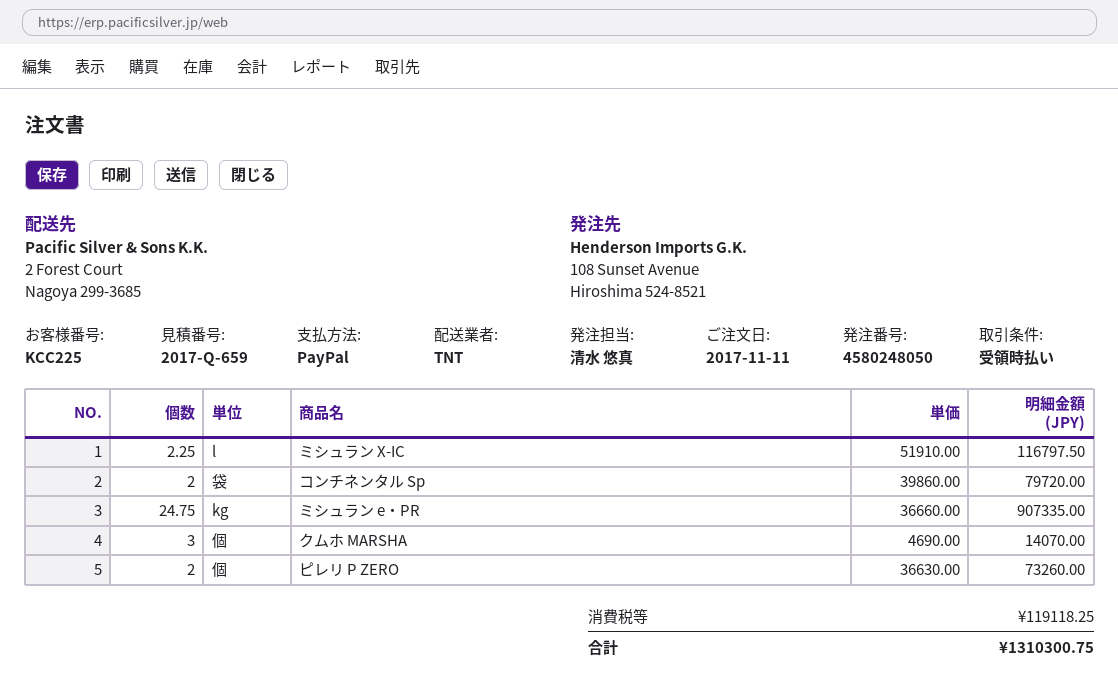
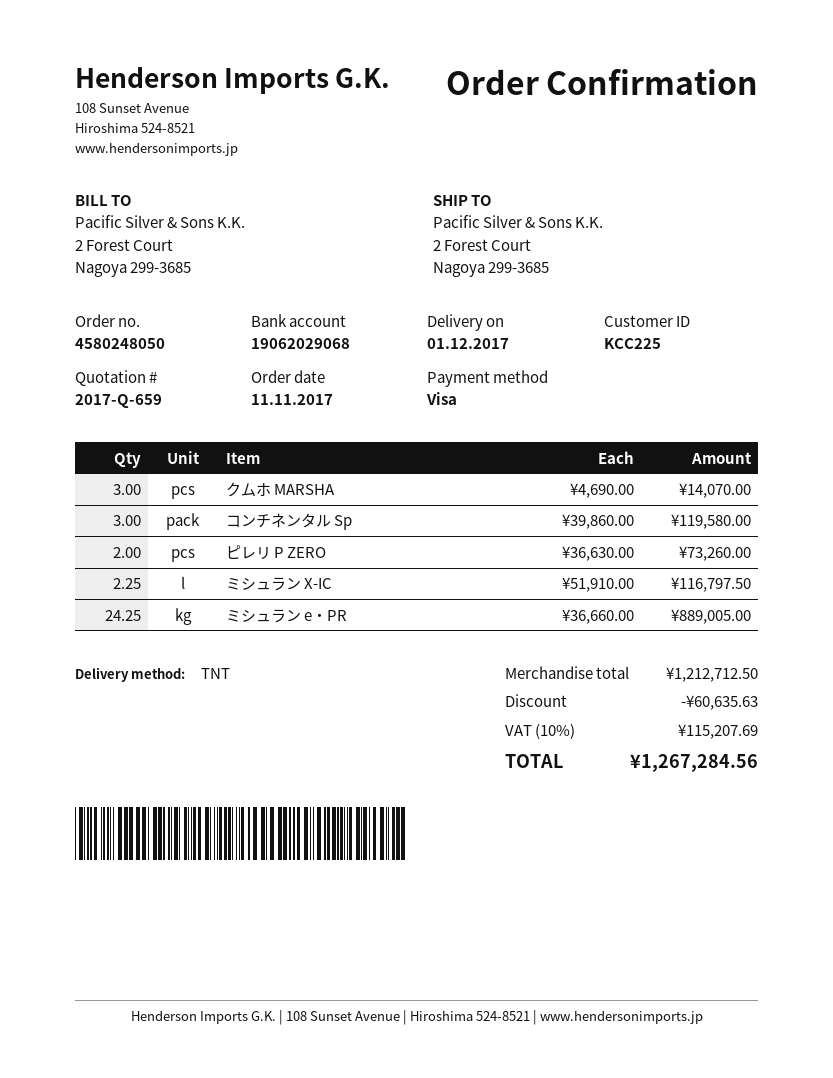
payment method: PayPal -> Visa
コンチネンタル Sp: 2 x 39860.00 = 79720.00 -> 3 x 39860.00 = 119580.00
ミシュラン e・PR: 24.75 x 36660.00 = 907335.00 -> 24.25 x 36660.00 = 889005.00
discount: none -> 60635.63
tax: 119118.25 -> 115207.69
total: 1310300.75 -> 1267284.56

